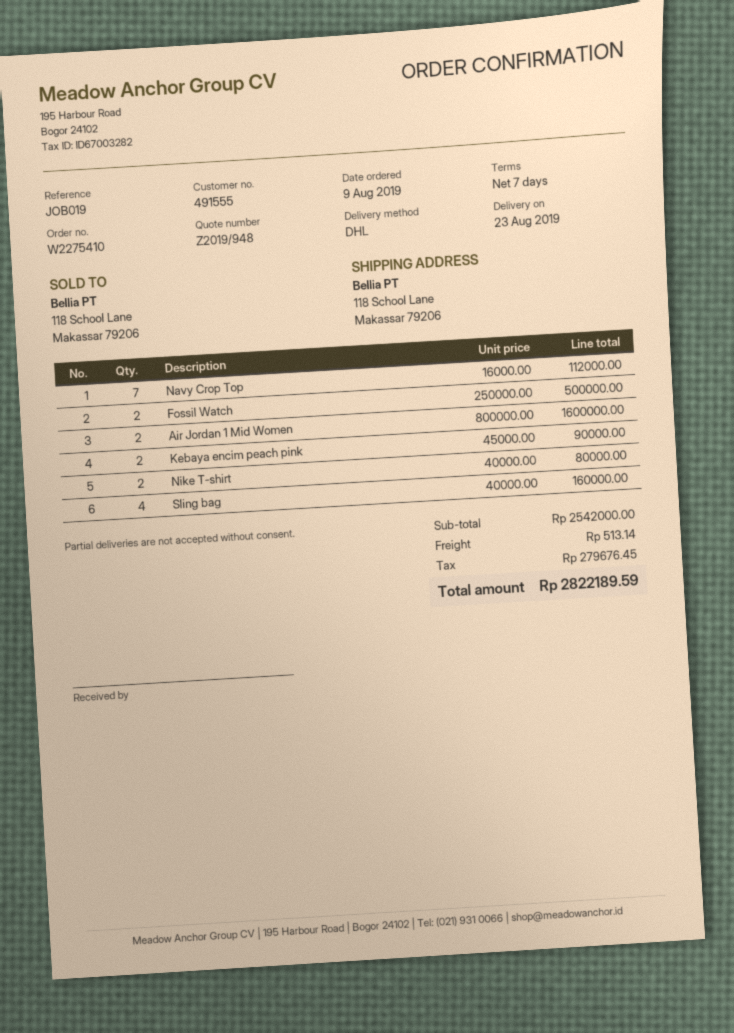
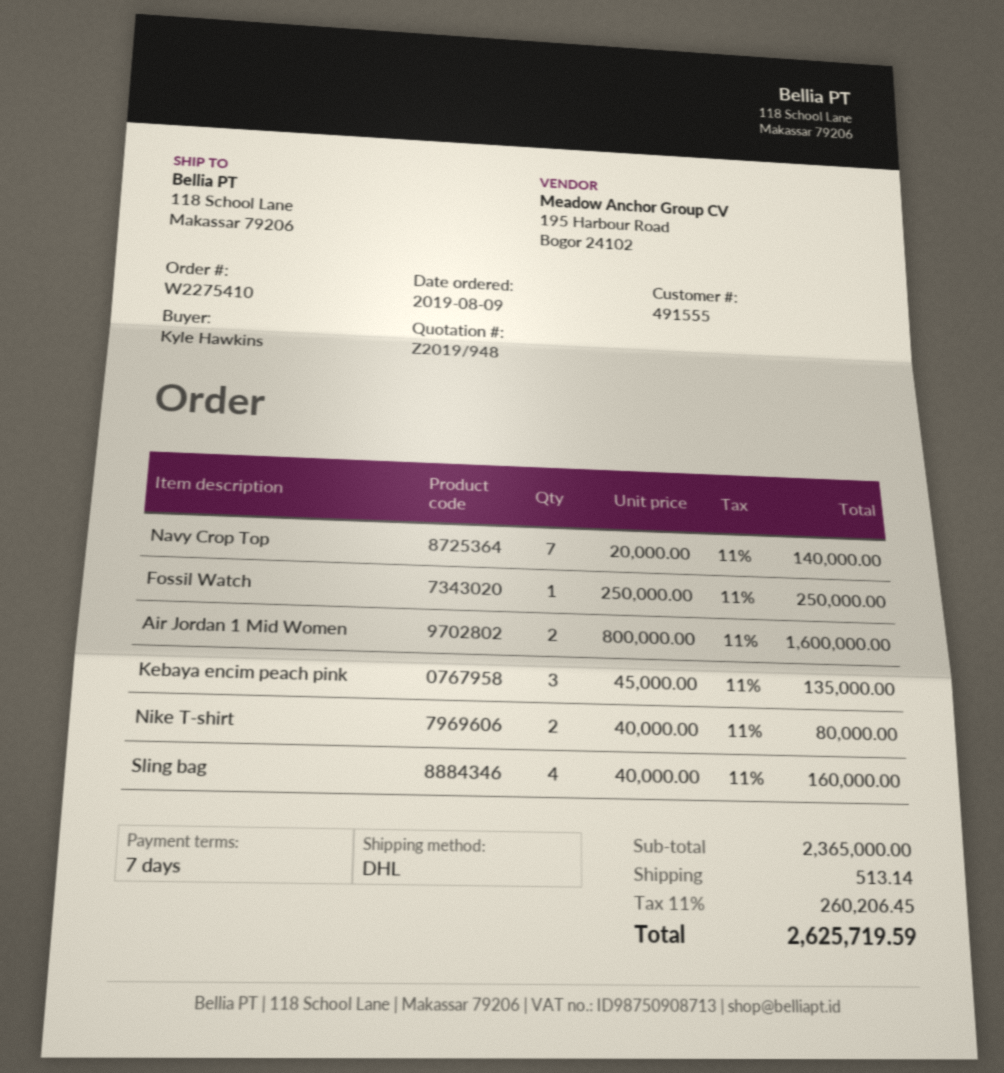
Navy Crop Top: 7 x 16000.00 = 112000.00 -> 7 x 20000.00 = 140000.00
Fossil Watch: 2 x 250000.00 = 500000.00 -> 1 x 250000.00 = 250000.00
Kebaya encim peach pink: 2 x 45000.00 = 90000.00 -> 3 x 45000.00 = 135000.00
subtotal: 2542000.00 -> 2365000.00
tax: 279676.45 -> 260206.45
total: 2822189.59 -> 2625719.59

